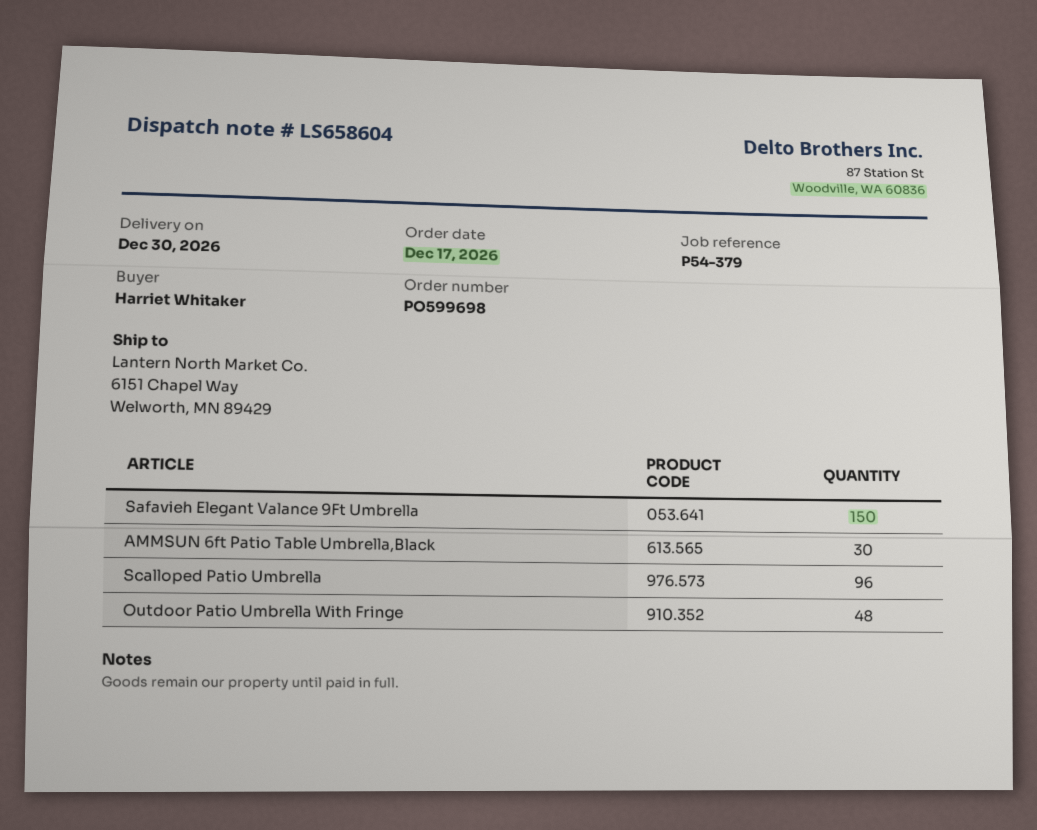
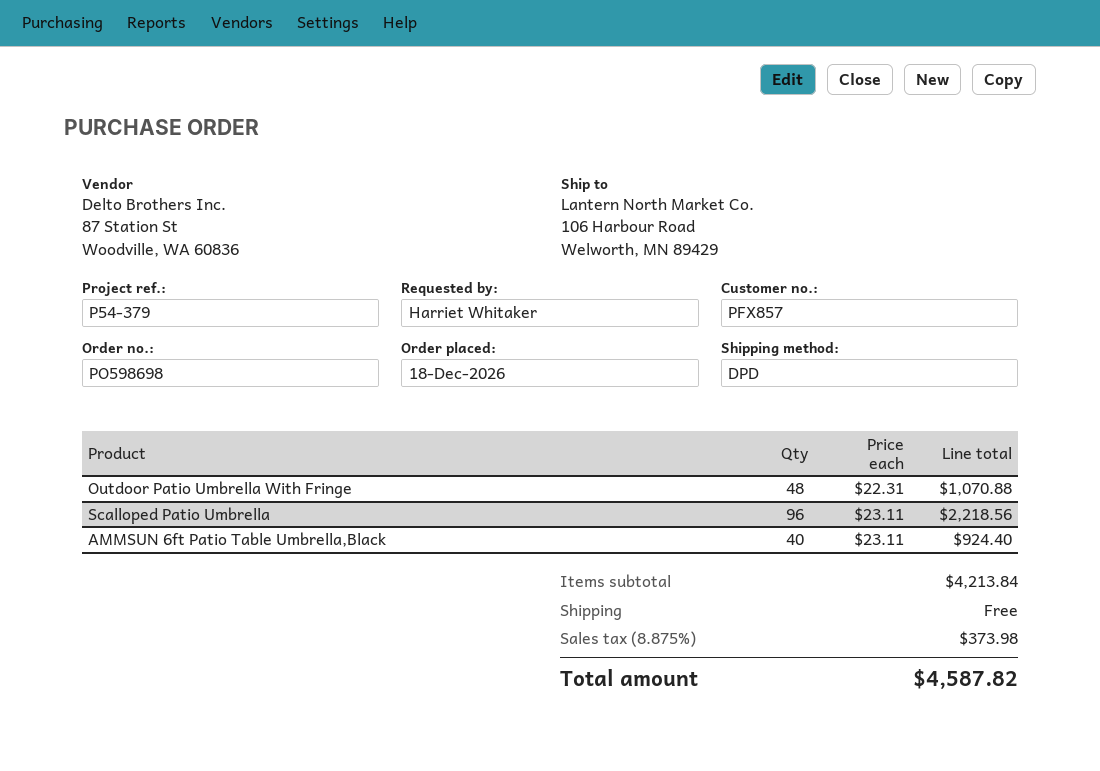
order number: PO599698 -> PO598698
order date: 2026-12-17 -> 2026-12-18
ship to: 6151 Chapel Way, Welworth, MN 89429 -> 106 Harbour Road, Welworth, MN 89429
Safavieh Elegant Valance 9Ft Umbrella: 150 -> none
AMMSUN 6ft Patio Table Umbrella,Black: 30 -> 40

